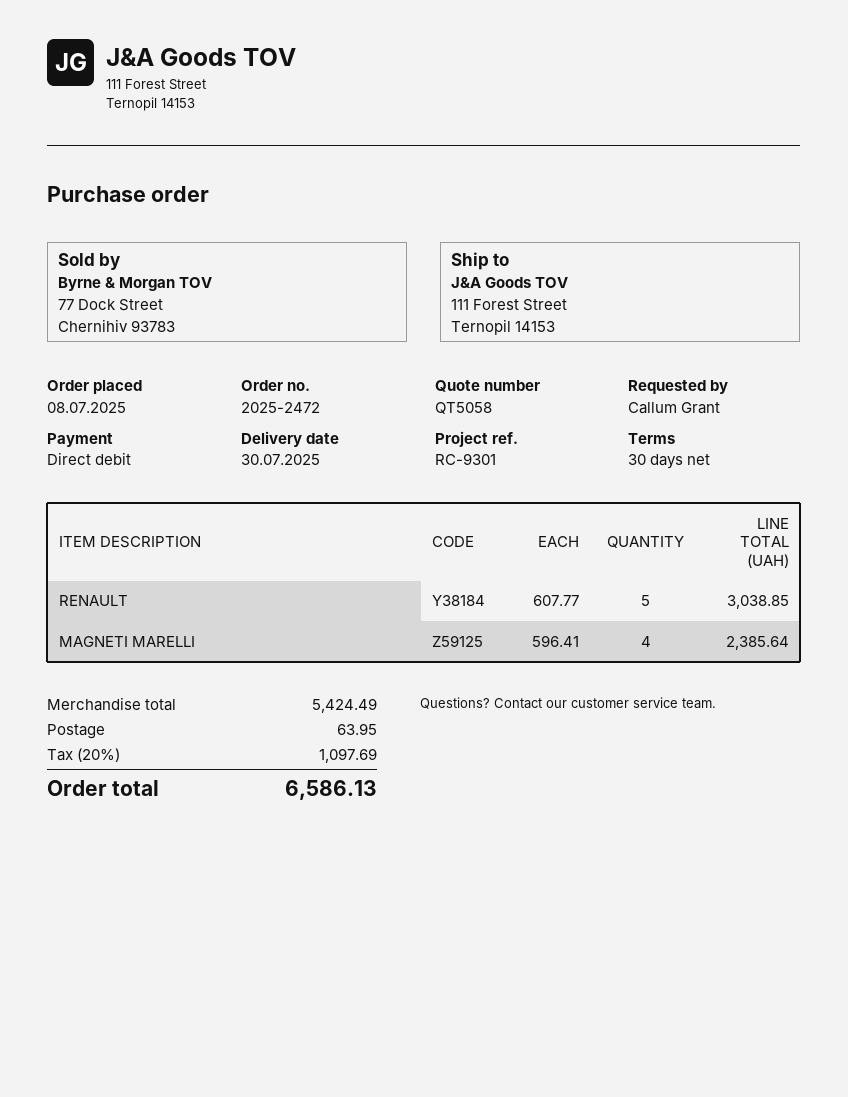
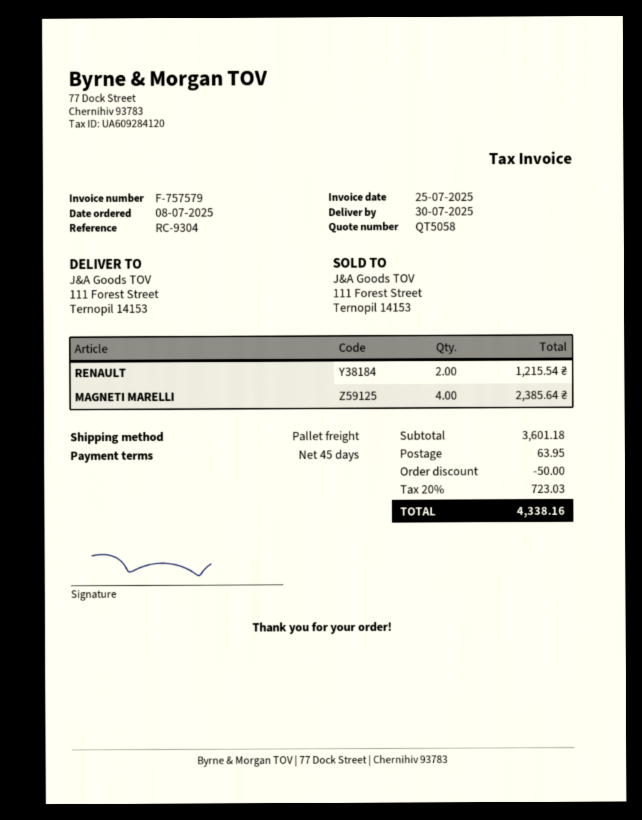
payment terms: 30 days -> 45 days
reference: RC-9301 -> RC-9304
RENAULT: 5 for 3038.85 -> 2 for 1215.54
subtotal: 5424.49 -> 3601.18
discount: none -> 50.00
tax: 20% = 1097.69 -> 20% = 723.03
total: 6586.13 -> 4338.16

